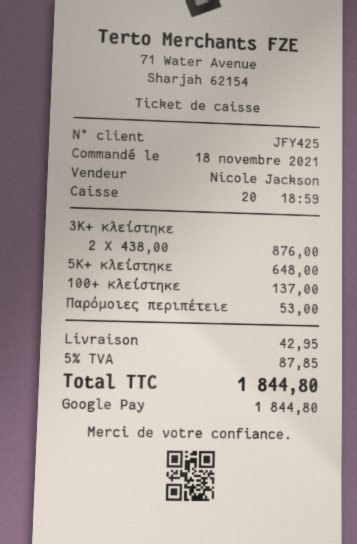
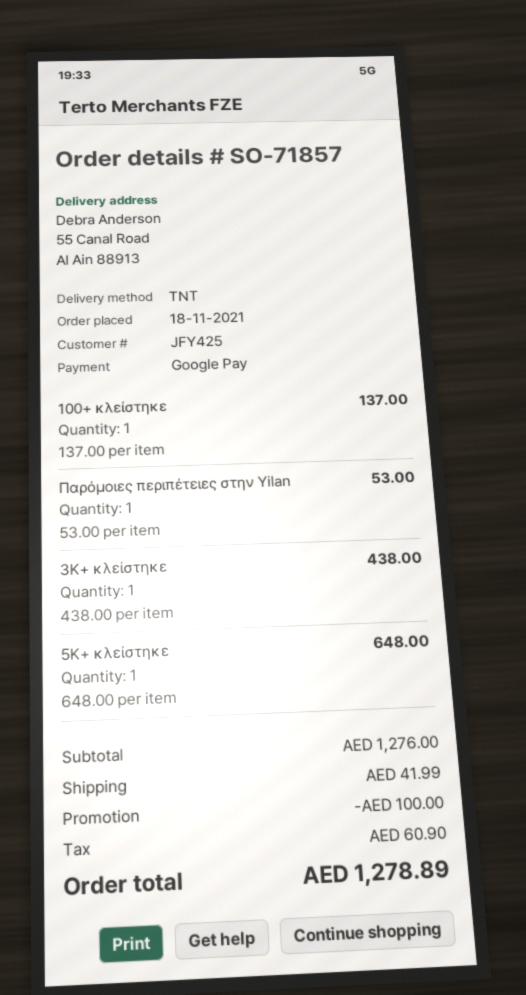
3K+ κλείστηκε: 2 x 438.00 = 876.00 -> 1 x 438.00 = 438.00
discount: none -> 100.00
shipping: 42.95 -> 41.99
tax: 87.85 -> 60.90
total: 1844.80 -> 1278.89

